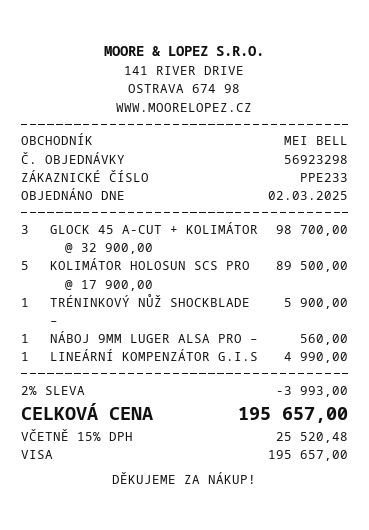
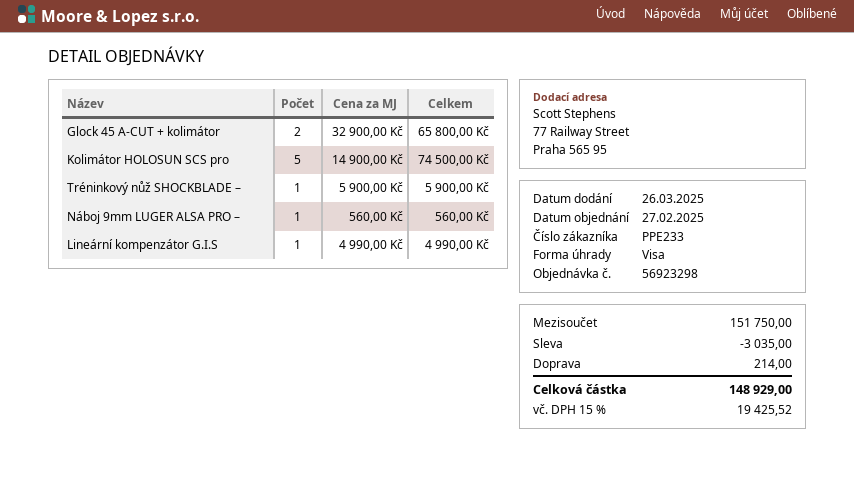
order date: 2025-03-02 -> 2025-02-27
GLOCK 45 A-CUT + KOLIMÁTOR: 3 x 32900.00 = 98700.00 -> 2 x 32900.00 = 65800.00
KOLIMÁTOR HOLOSUN SCS PRO: 5 x 17900.00 = 89500.00 -> 5 x 14900.00 = 74500.00
discount: 3993.00 -> 3035.00
shipping: none -> 214.00
tax: 15% = 25520.48 -> 15% = 19425.52
total: 195657.00 -> 148929.00

